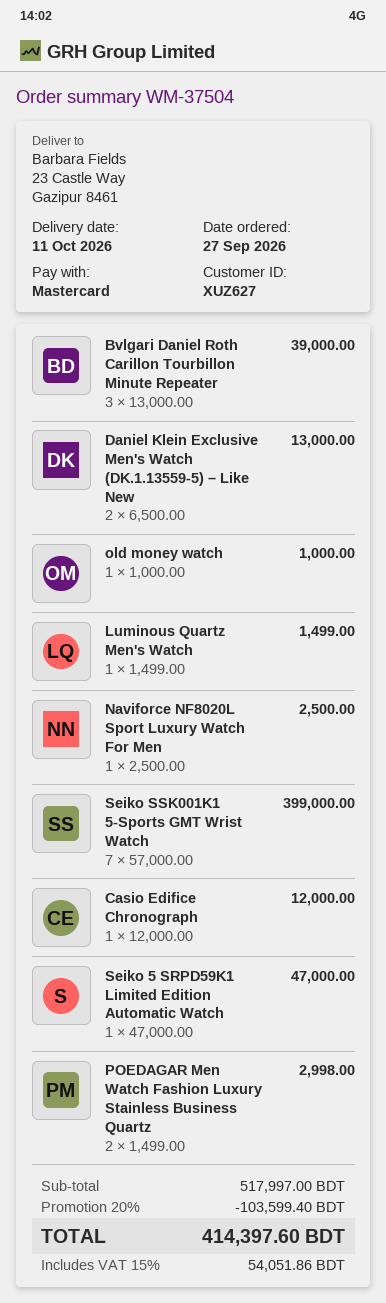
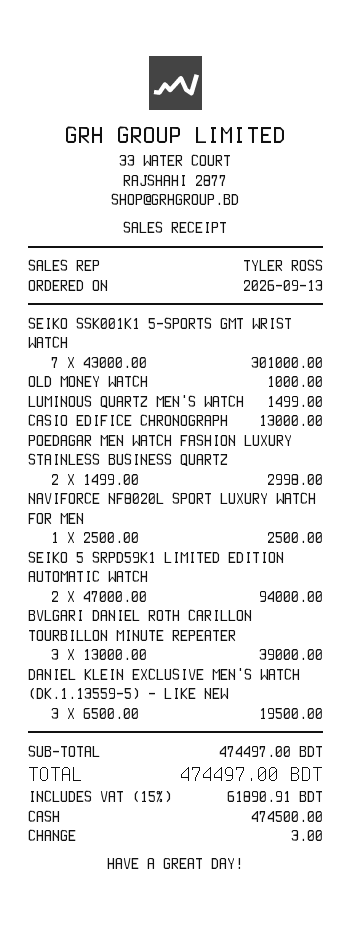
order date: 2026-09-27 -> 2026-09-13
payment method: Mastercard -> cash
Daniel Klein Exclusive Men's Watch (DK.1.13559-5) – Like New: 2 x 6500.00 = 13000.00 -> 3 x 6500.00 = 19500.00
Seiko SSK001K1 5-Sports GMT Wrist Watch: 7 x 57000.00 = 399000.00 -> 7 x 43000.00 = 301000.00
Casio Edifice Chronograph: 1 x 12000.00 = 12000.00 -> 1 x 13000.00 = 13000.00
Seiko 5 SRPD59K1 Limited Edition Automatic Watch: 1 x 47000.00 = 47000.00 -> 2 x 47000.00 = 94000.00
subtotal: 517997.00 -> 474497.00
discount: 20% = 103599.40 -> none
tax: 15% = 54051.86 -> 15% = 61890.91
total: 414397.60 -> 474497.00

